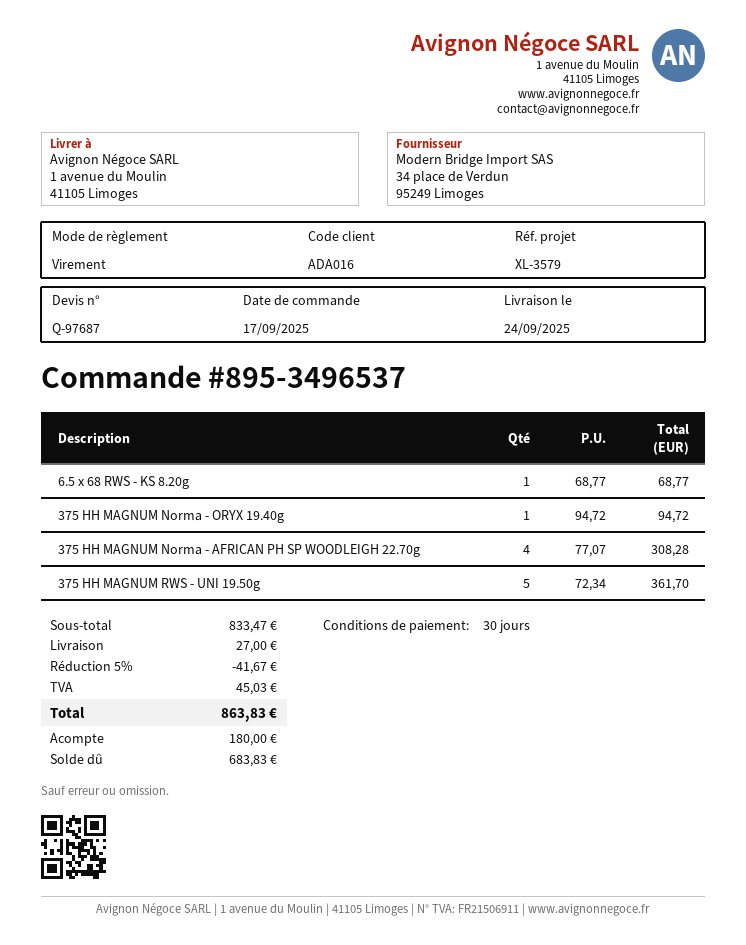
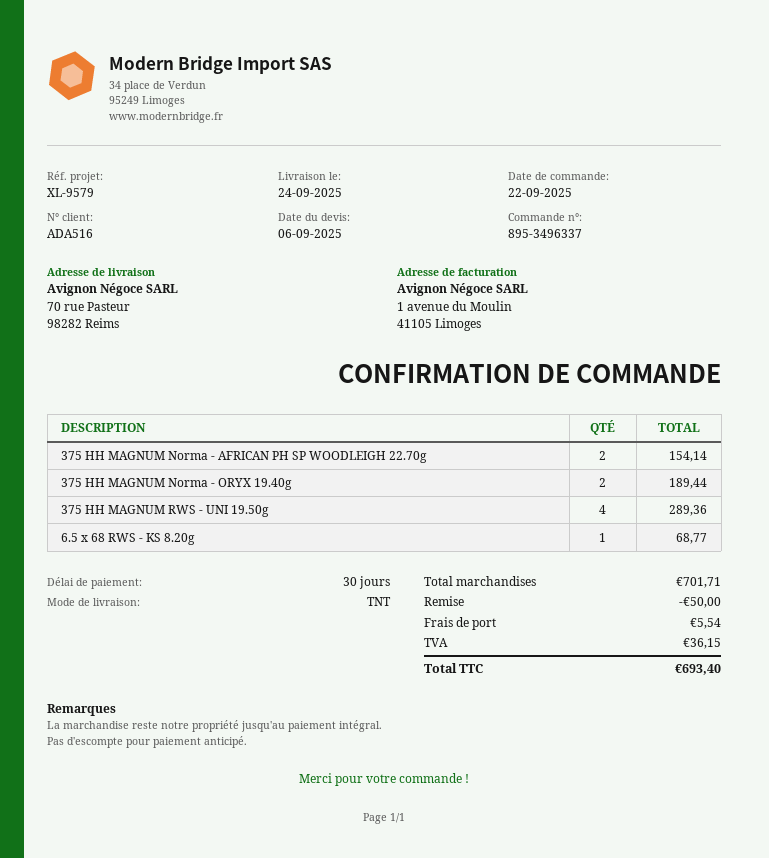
order number: 895-3496537 -> 895-3496337
order date: 2025-09-17 -> 2025-09-22
customer number: ADA016 -> ADA516
reference: XL-3579 -> XL-9579
ship to: 1 avenue du Moulin, 41105 Limoges -> 70 rue Pasteur, 98282 Reims
375 HH MAGNUM Norma - ORYX 19.40g: 1 for 94.72 -> 2 for 189.44
375 HH MAGNUM Norma - AFRICAN PH SP WOODLEIGH 22.70g: 4 for 308.28 -> 2 for 154.14
375 HH MAGNUM RWS - UNI 19.50g: 5 for 361.70 -> 4 for 289.36
subtotal: 833.47 -> 701.71
discount: 41.67 -> 50.00
shipping: 27.00 -> 5.54
tax: 45.03 -> 36.15
total: 863.83 -> 693.40

